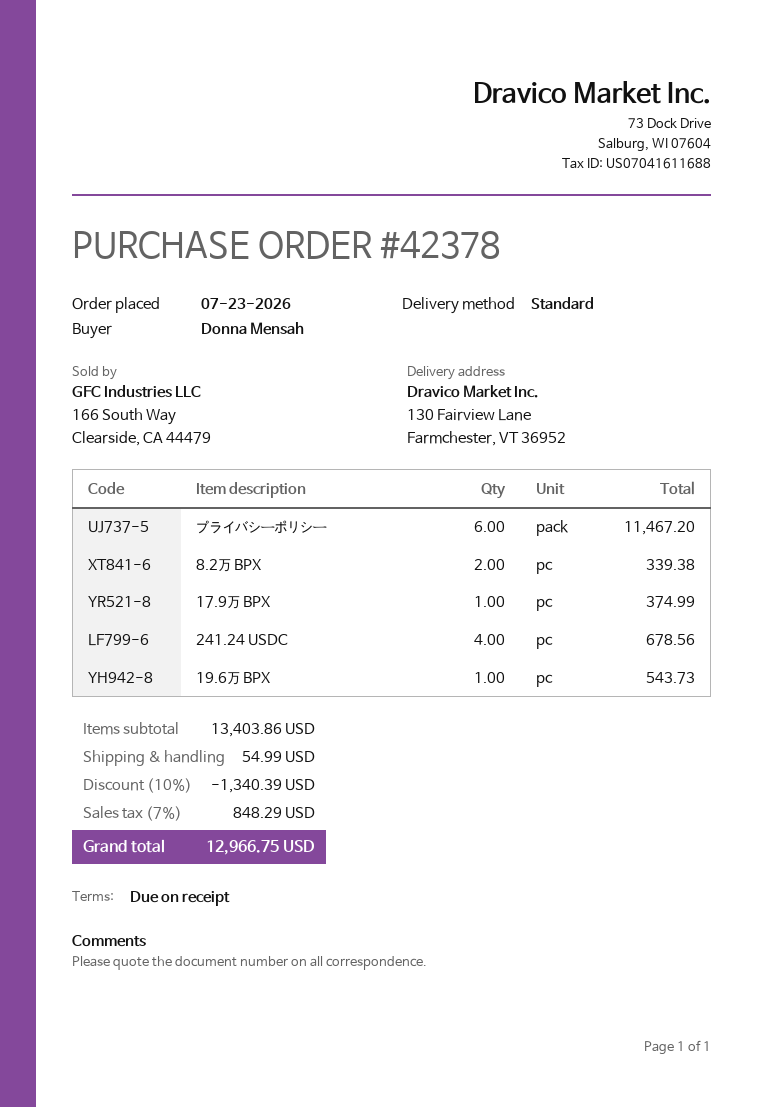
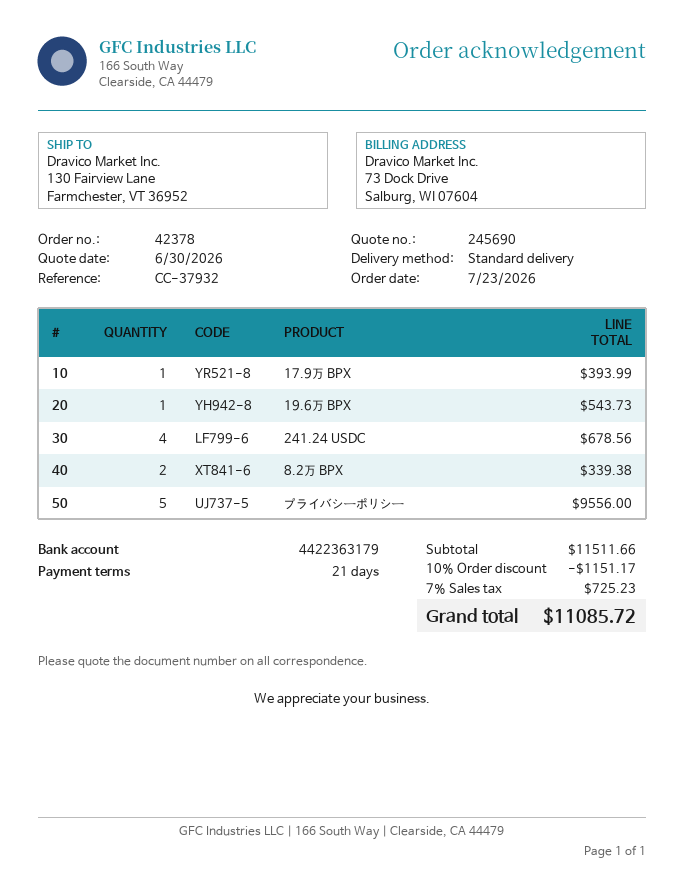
payment terms: on receipt -> 21 days
プライバシーポリシー: 6 for 11467.20 -> 5 for 9556.00
17.9万 BPX: 1 for 374.99 -> 1 for 393.99
subtotal: 13403.86 -> 11511.66
discount: 10% = 1340.39 -> 10% = 1151.17
shipping: 54.99 -> none
tax: 7% = 848.29 -> 7% = 725.23
total: 12966.75 -> 11085.72

